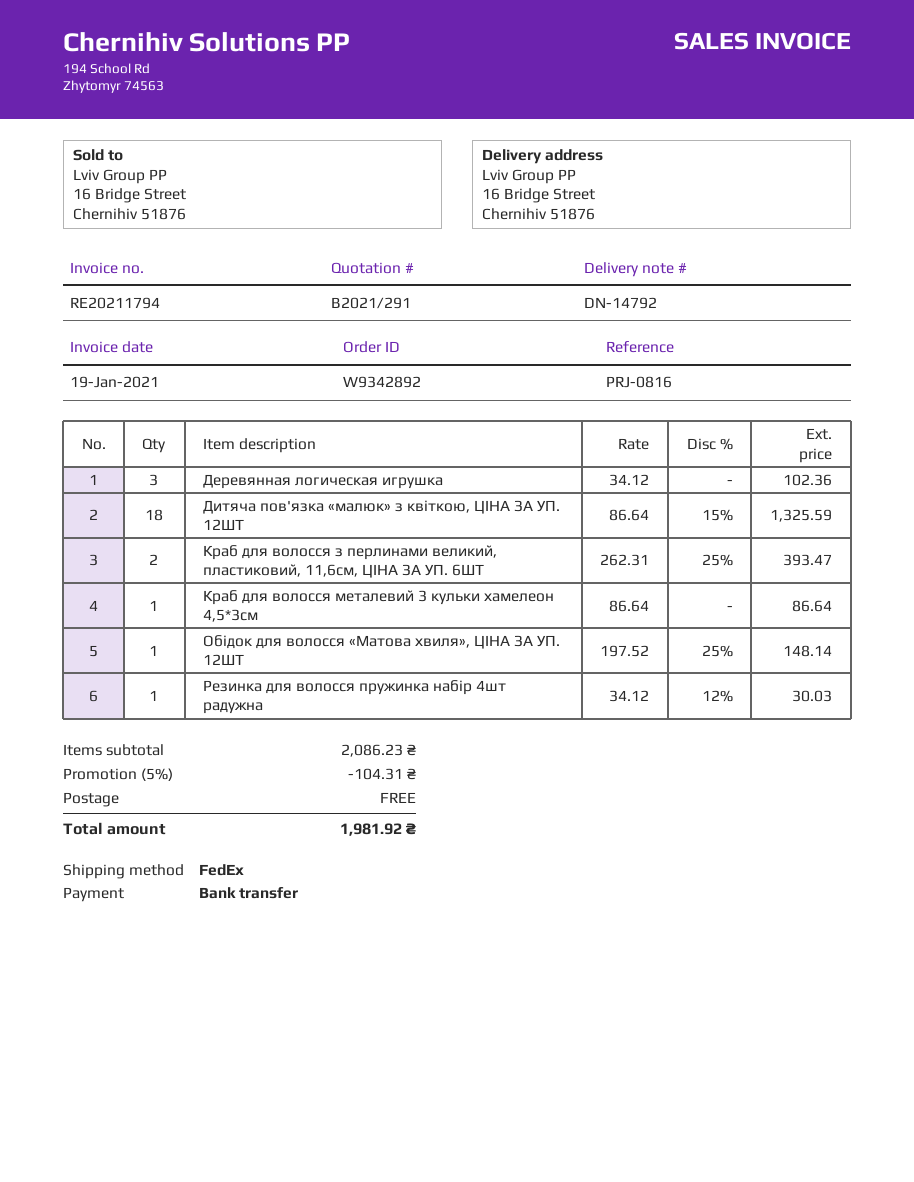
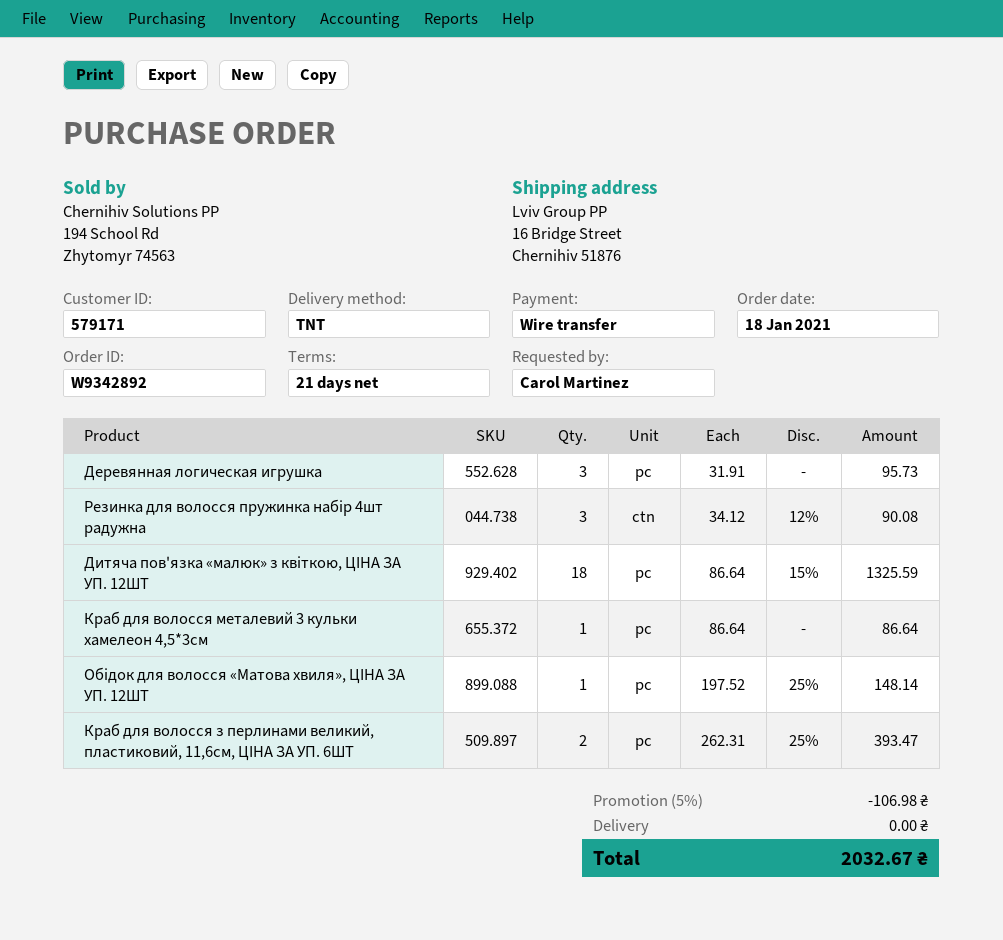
shipping method: FedEx -> TNT
Деревянная логическая игрушка: 3 x 34.12 = 102.36 -> 3 x 31.91 = 95.73
Резинка для волосся пружинка набір 4шт радужна: 1 x 34.12 - 12% = 30.03 -> 3 x 34.12 - 12% = 90.08
discount: 5% = 104.31 -> 5% = 106.98
total: 1981.92 -> 2032.67

